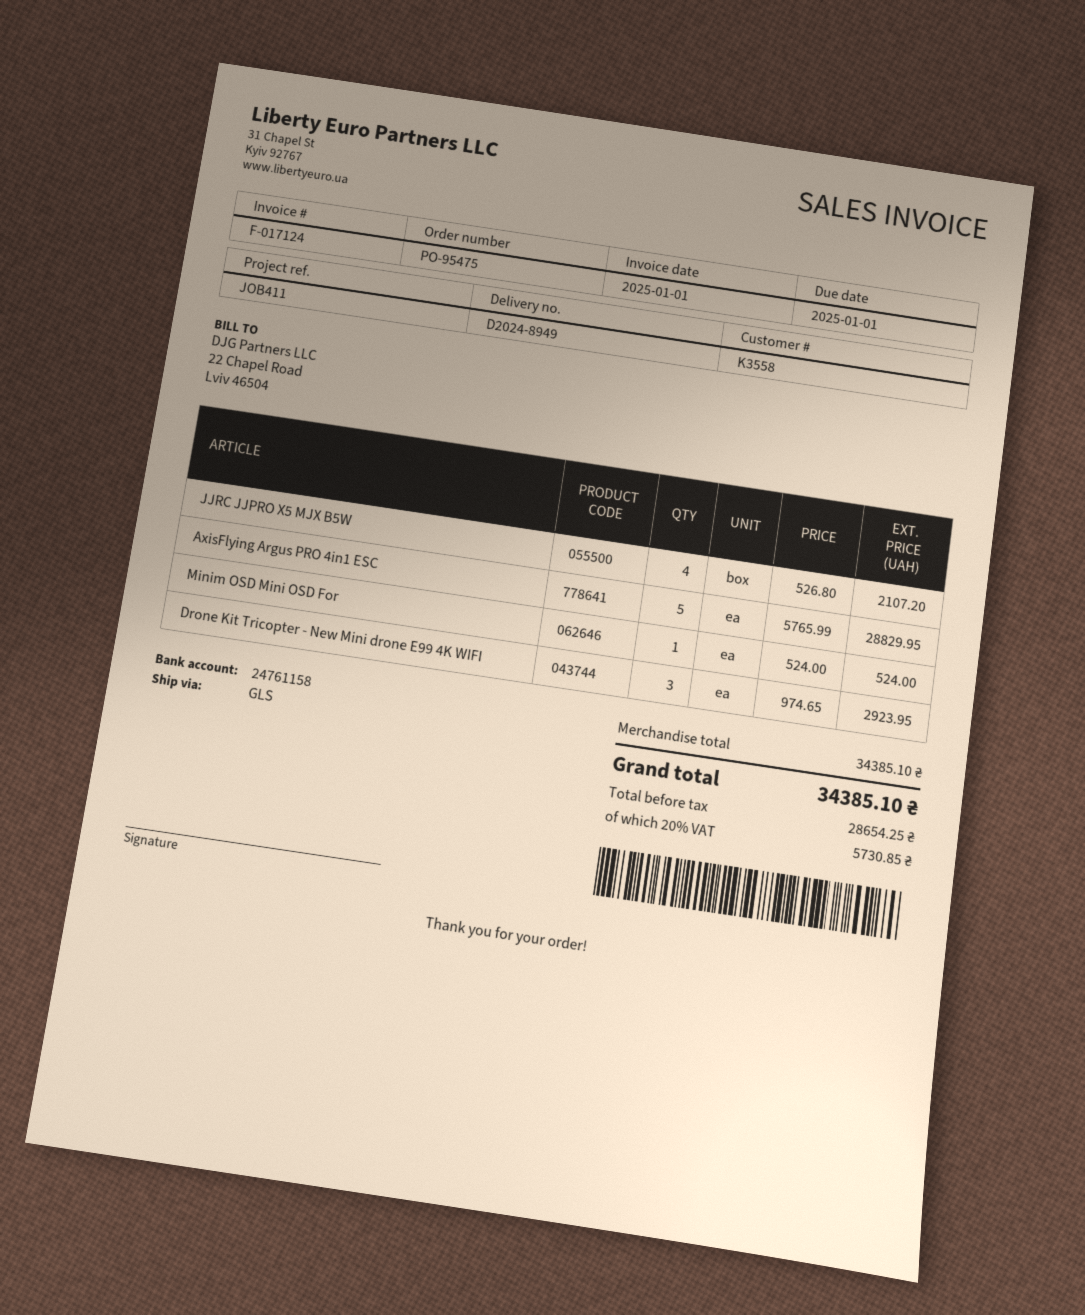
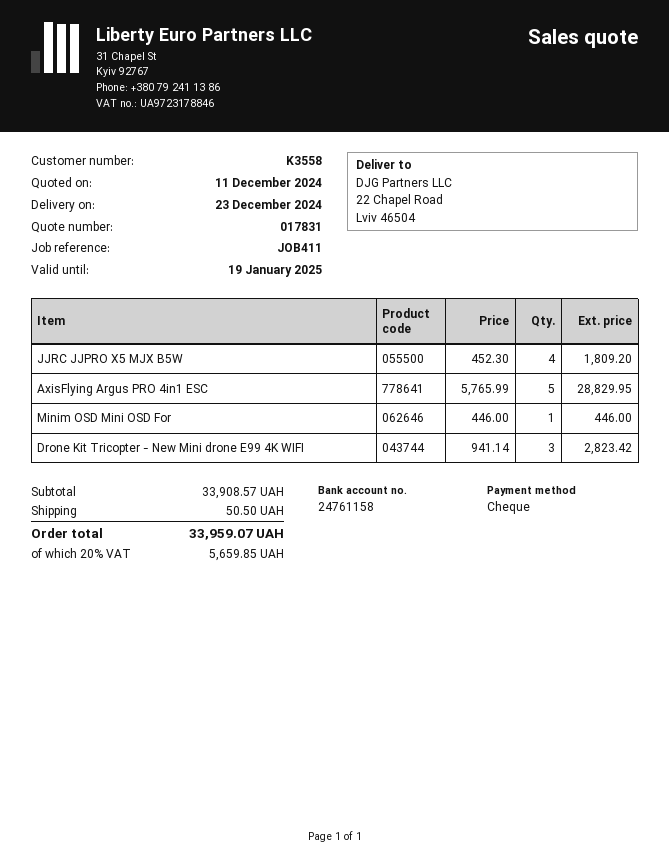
JJRC JJPRO X5 MJX B5W: 4 x 526.80 = 2107.20 -> 4 x 452.30 = 1809.20
Minim OSD Mini OSD For: 1 x 524.00 = 524.00 -> 1 x 446.00 = 446.00
Drone Kit Tricopter - New Mini drone E99 4K WIFI: 3 x 974.65 = 2923.95 -> 3 x 941.14 = 2823.42
subtotal: 34385.10 -> 33908.57
shipping: none -> 50.50
tax: 20% = 5730.85 -> 20% = 5659.85
total: 34385.10 -> 33959.07

